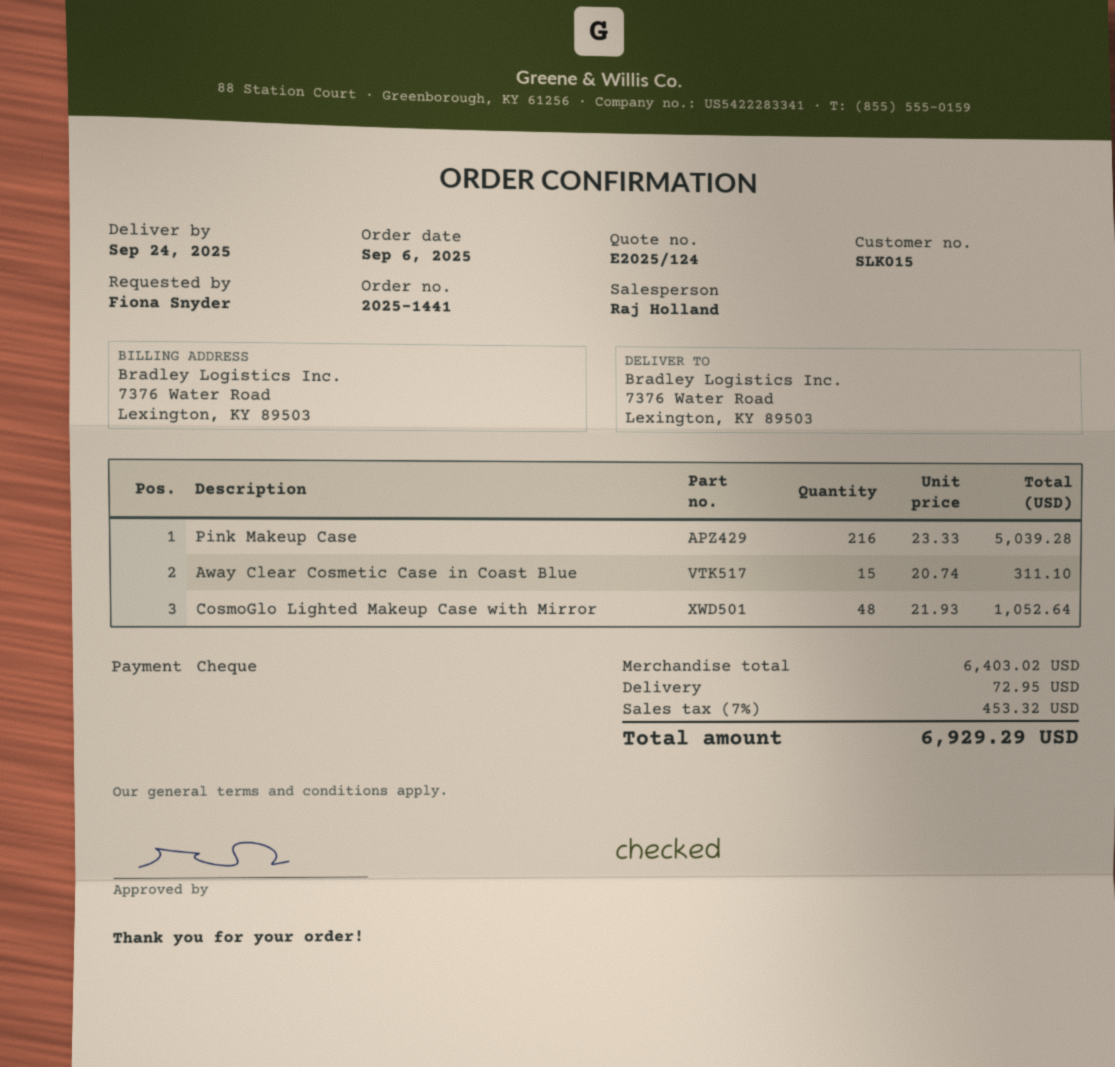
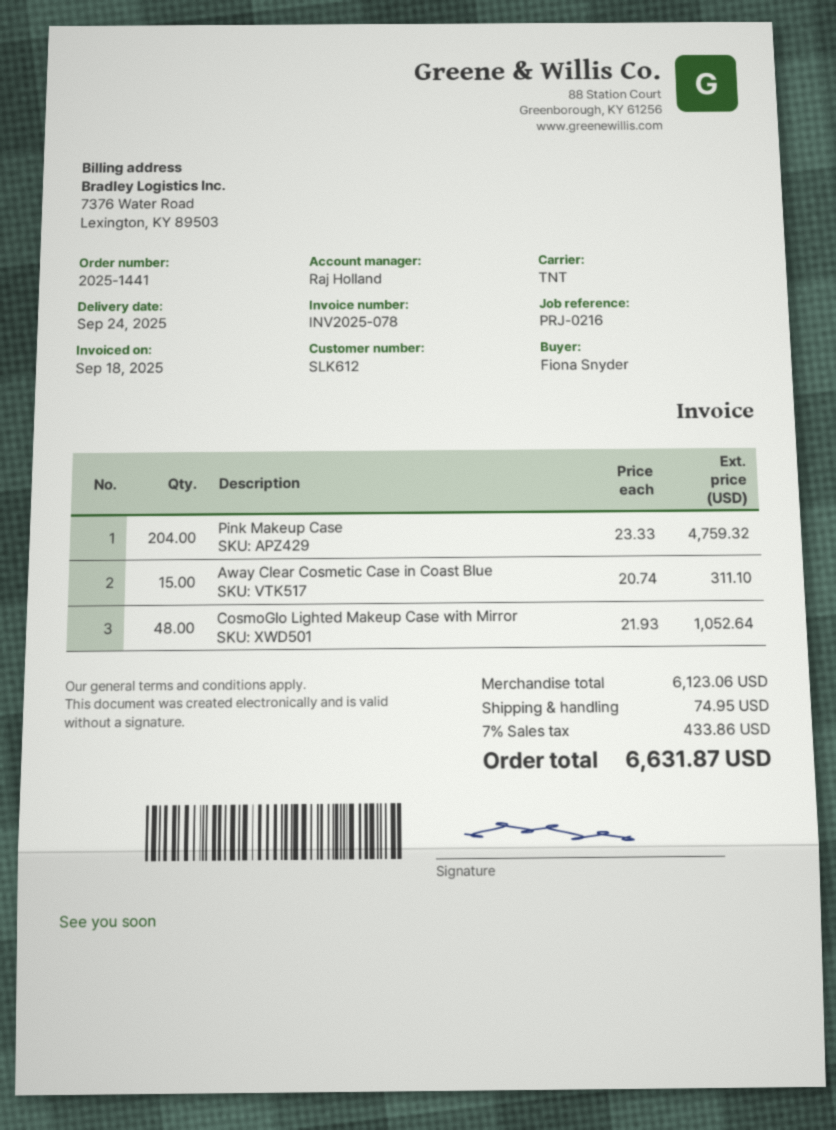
customer number: SLK015 -> SLK612
Pink Makeup Case: 216 x 23.33 = 5039.28 -> 204 x 23.33 = 4759.32
subtotal: 6403.02 -> 6123.06
shipping: 72.95 -> 74.95
tax: 7% = 453.32 -> 7% = 433.86
total: 6929.29 -> 6631.87

